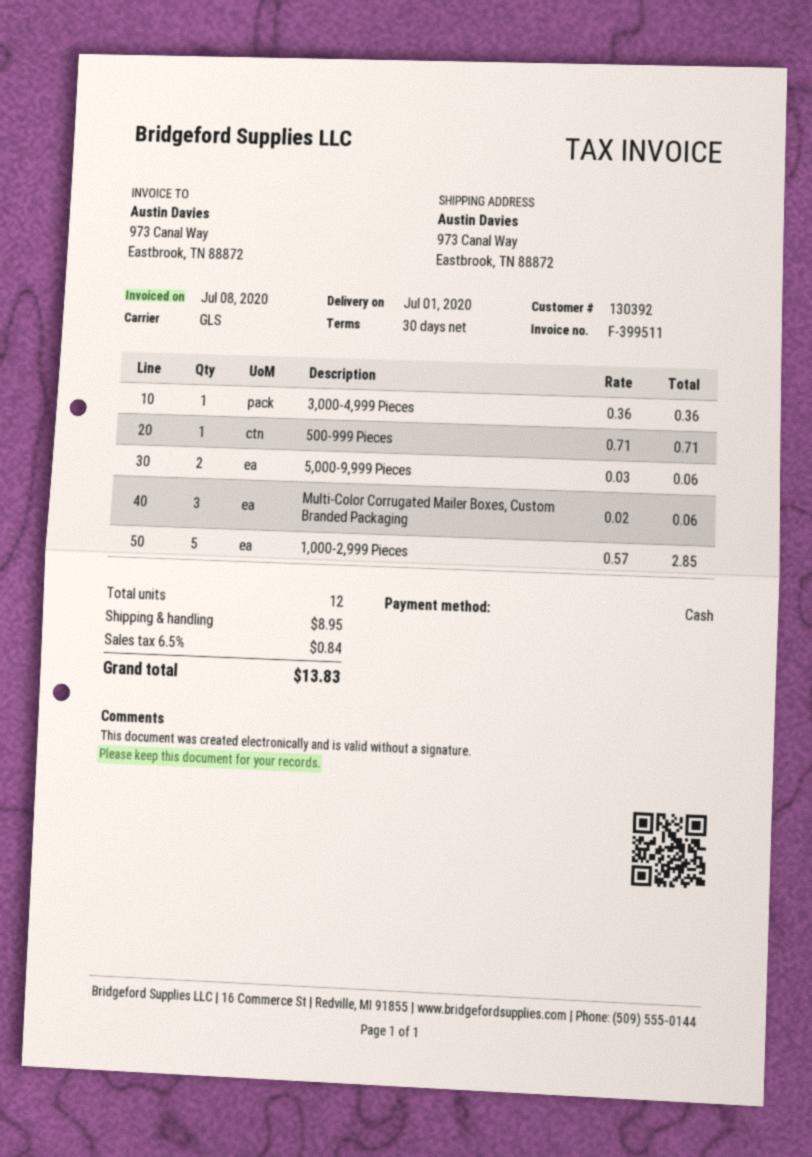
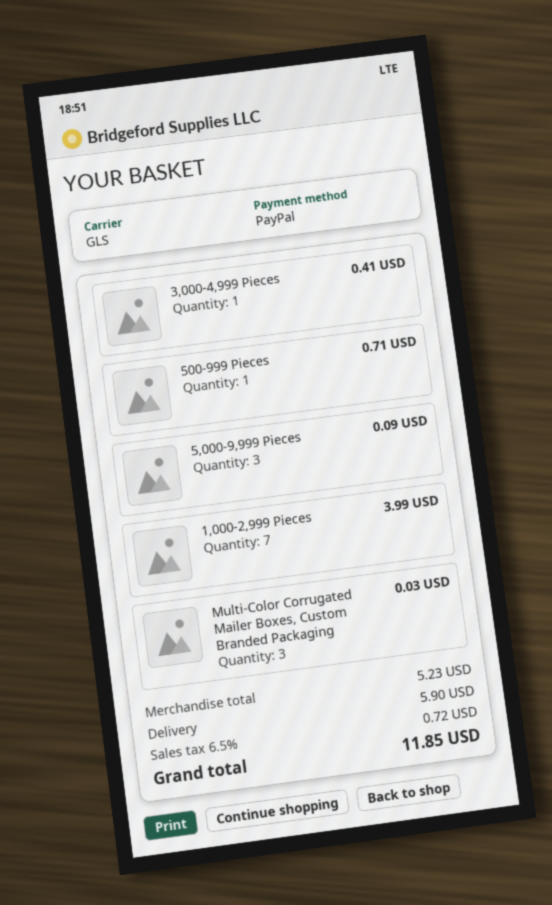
payment method: cash -> PayPal
3,000-4,999 Pieces: 1 for 0.36 -> 1 for 0.41
5,000-9,999 Pieces: 2 for 0.06 -> 3 for 0.09
Multi-Color Corrugated Mailer Boxes, Custom Branded Packaging: 3 for 0.06 -> 3 for 0.03
1,000-2,999 Pieces: 5 for 2.85 -> 7 for 3.99
shipping: 8.95 -> 5.90
tax: 6.5% = 0.84 -> 6.5% = 0.72
total: 13.83 -> 11.85

